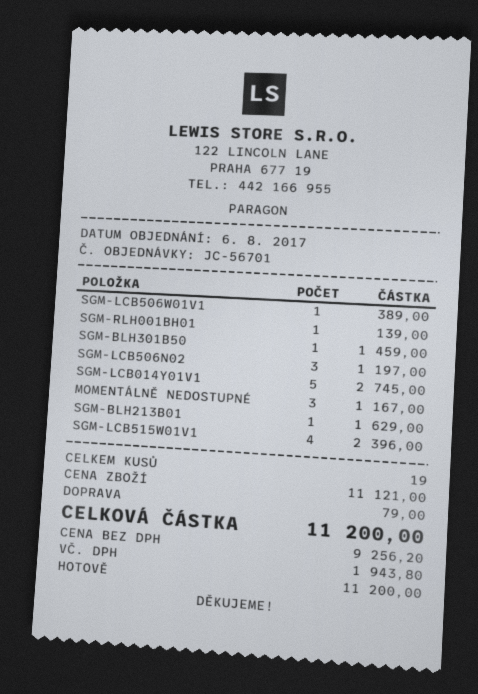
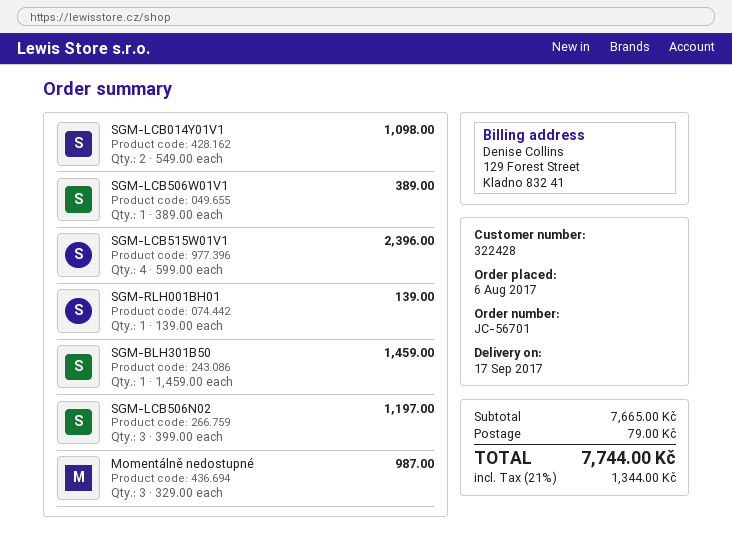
SGM-LCB014Y01V1: 5 for 2745.00 -> 2 for 1098.00
MOMENTÁLNĚ NEDOSTUPNÉ: 3 for 1167.00 -> 3 for 987.00
SGM-BLH213B01: 1 for 1629.00 -> none
subtotal: 11121.00 -> 7665.00
tax: 1943.80 -> 1344.00
total: 11200.00 -> 7744.00

